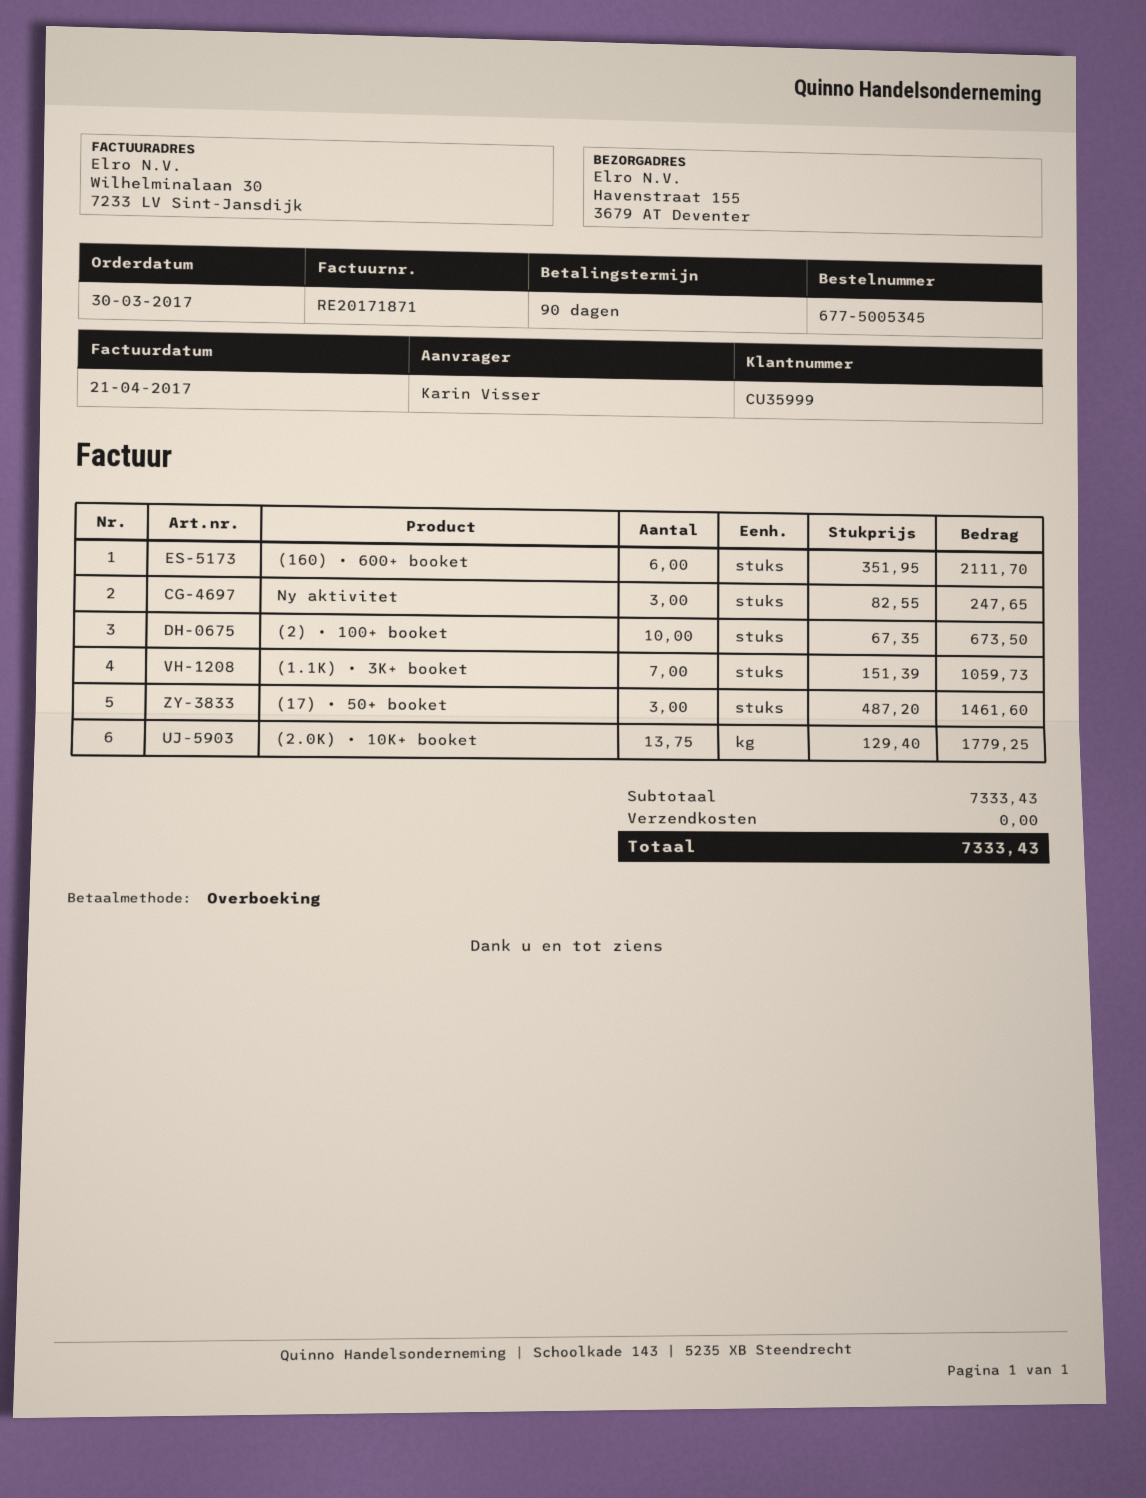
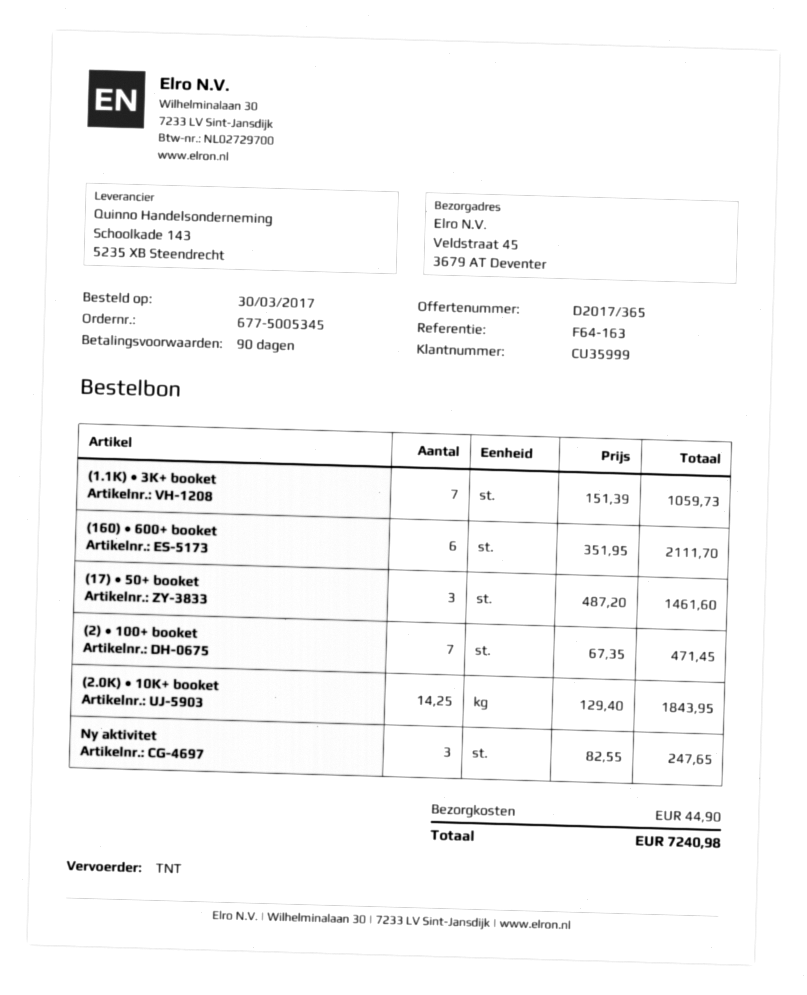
ship to: Havenstraat 155, 3679 AT Deventer -> Veldstraat 45, 3679 AT Deventer
(2) • 100+ booket: 10 x 67.35 = 673.50 -> 7 x 67.35 = 471.45
(2.0K) • 10K+ booket: 13.75 x 129.40 = 1779.25 -> 14.25 x 129.40 = 1843.95
shipping: 0.00 -> 44.90
total: 7333.43 -> 7240.98

